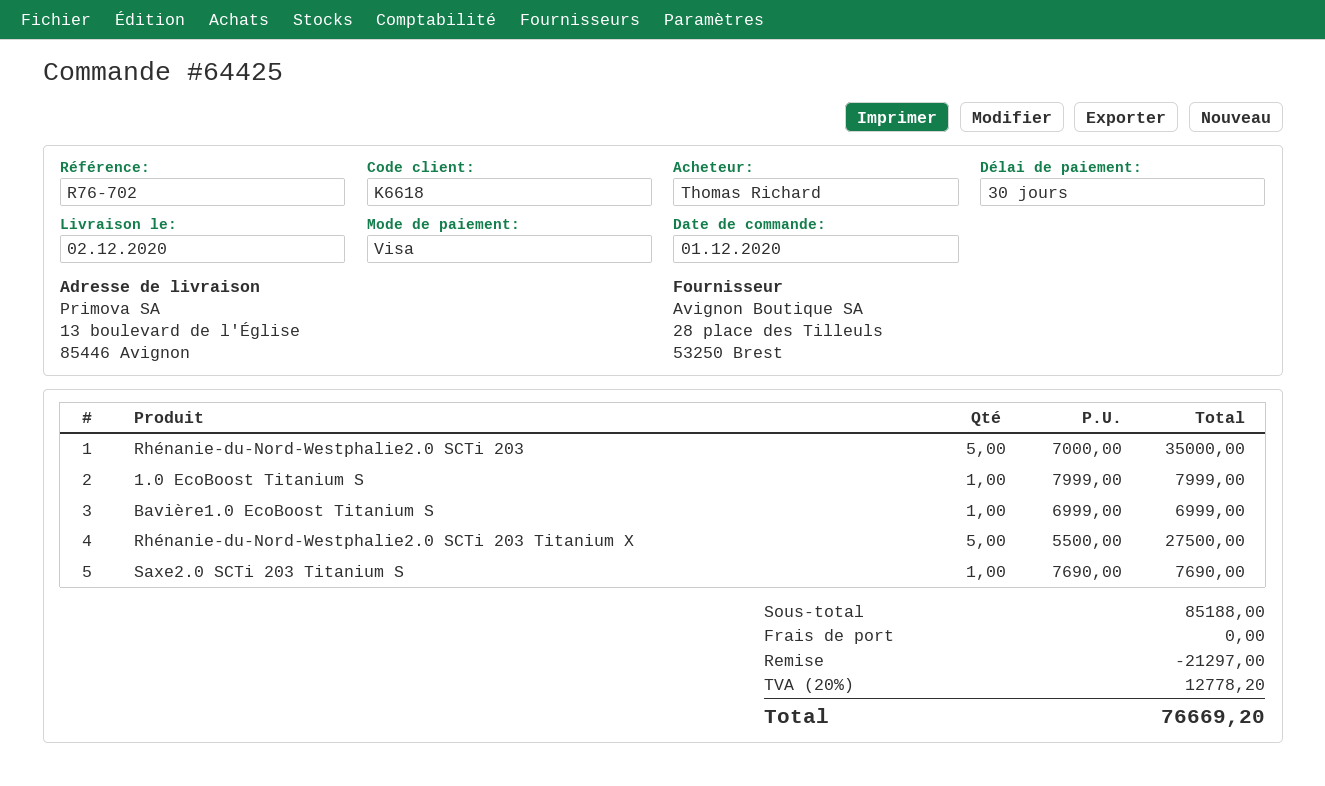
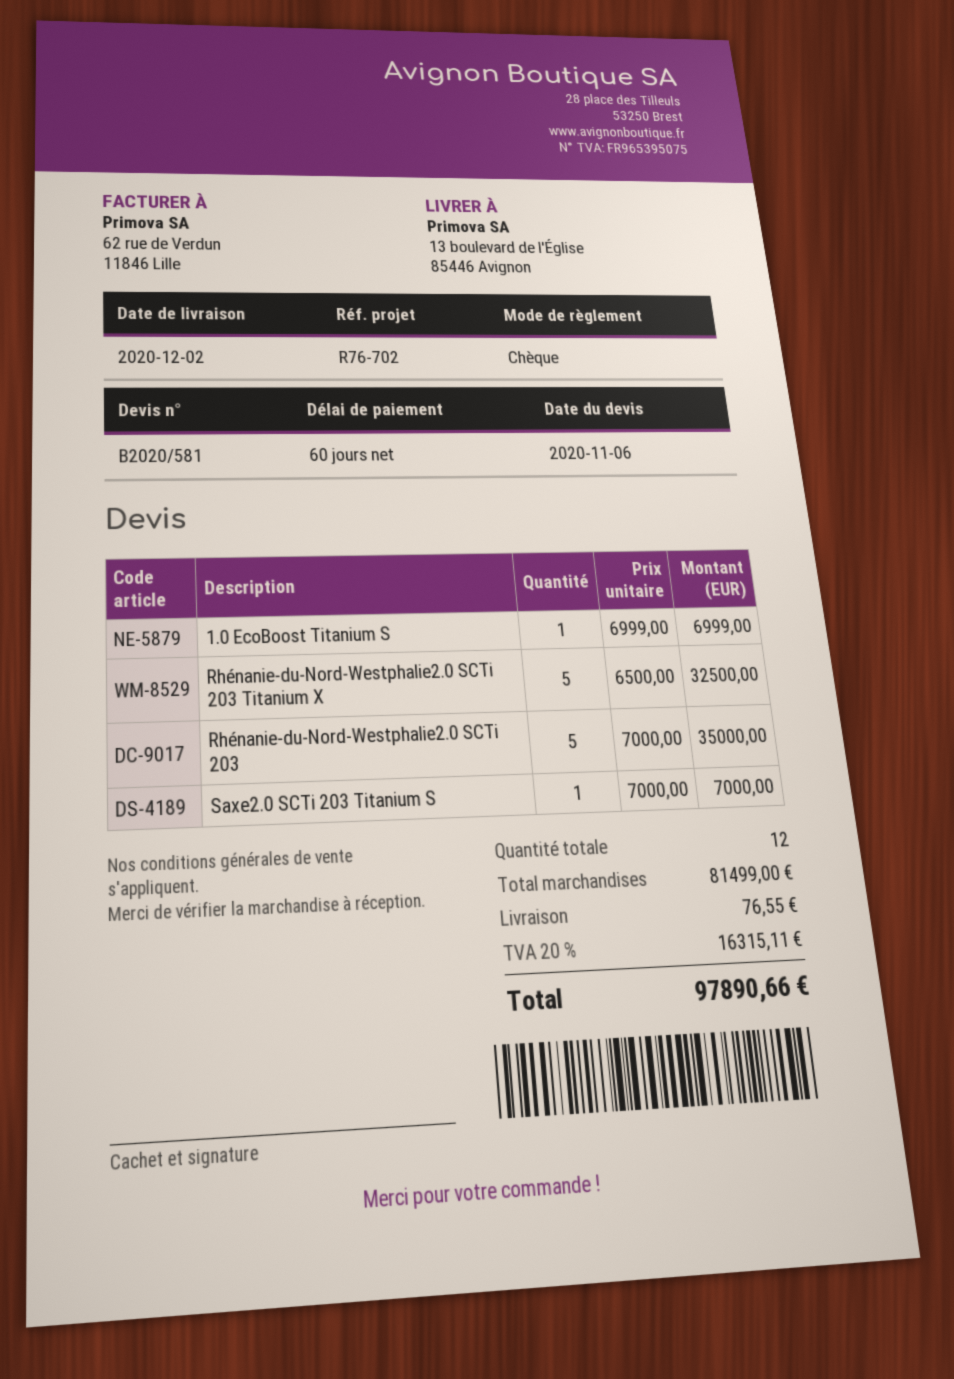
payment terms: 30 days -> 60 days
payment method: Visa -> cheque
1.0 EcoBoost Titanium S: 1 x 7999.00 = 7999.00 -> 1 x 6999.00 = 6999.00
Bavière1.0 EcoBoost Titanium S: 1 x 6999.00 = 6999.00 -> none
Rhénanie-du-Nord-Westphalie2.0 SCTi 203 Titanium X: 5 x 5500.00 = 27500.00 -> 5 x 6500.00 = 32500.00
Saxe2.0 SCTi 203 Titanium S: 1 x 7690.00 = 7690.00 -> 1 x 7000.00 = 7000.00
subtotal: 85188.00 -> 81499.00
discount: 21297.00 -> none
shipping: 0.00 -> 76.55
tax: 20% = 12778.20 -> 20% = 16315.11
total: 76669.20 -> 97890.66

